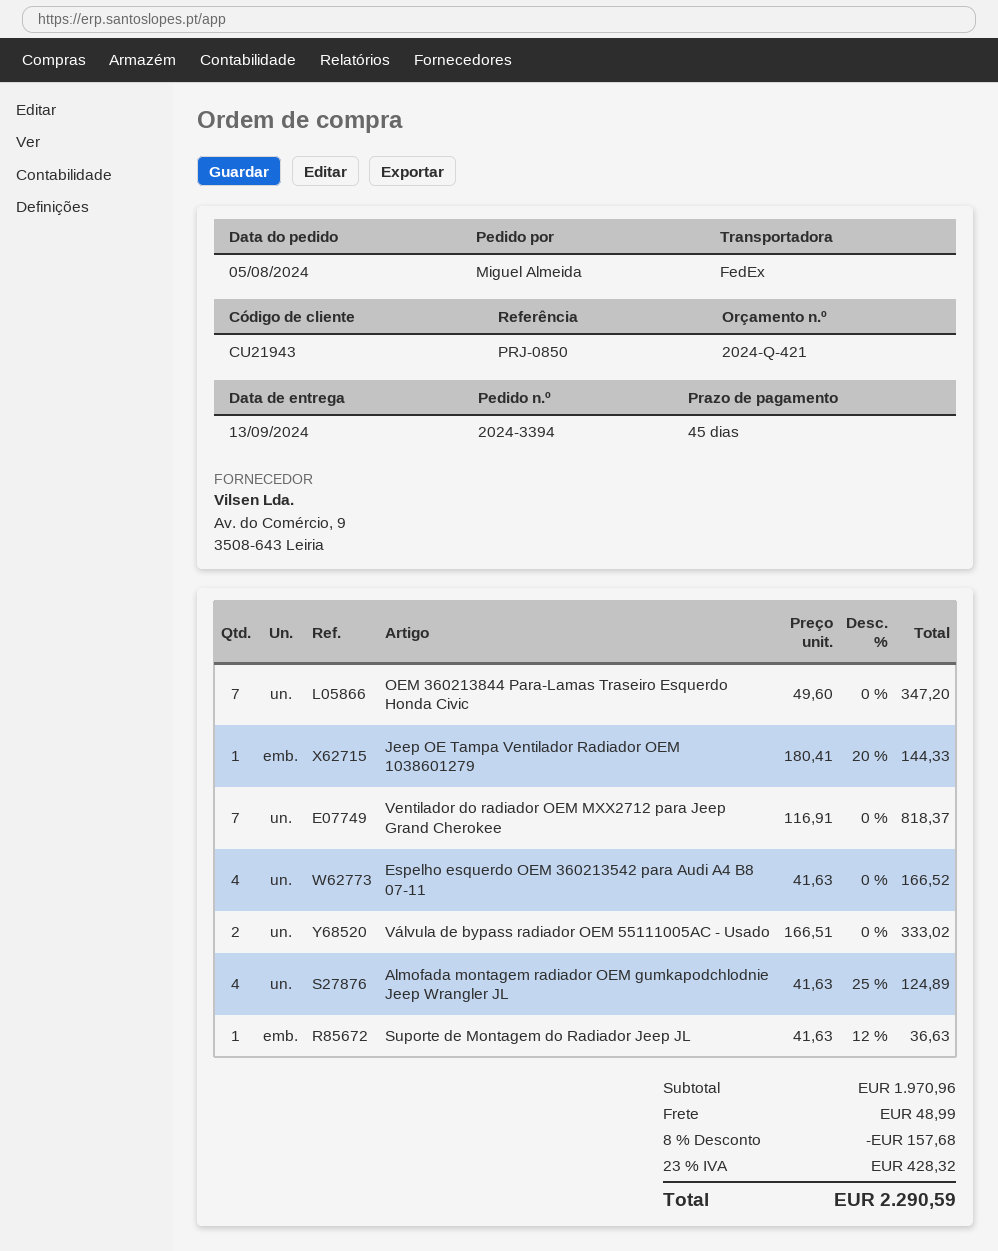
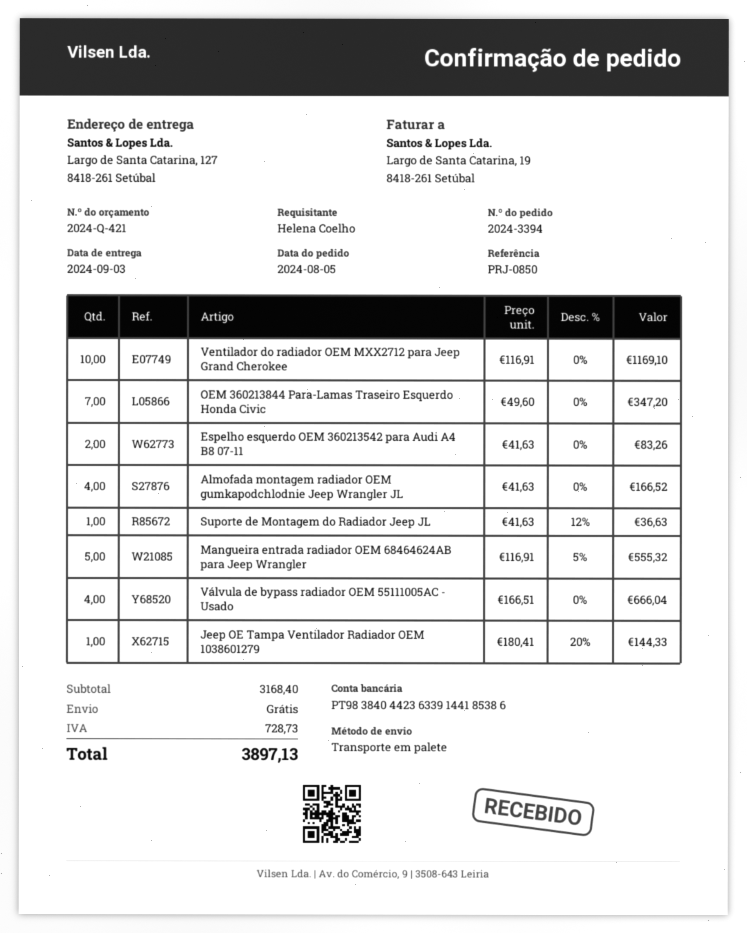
delivery date: 2024-09-13 -> 2024-09-03
ordered by: Miguel Almeida -> Helena Coelho
shipping method: FedEx -> pallet freight
Ventilador do radiador OEM MXX2712 para Jeep Grand Cherokee: 7 x 116.91 = 818.37 -> 10 x 116.91 = 1169.10
Espelho esquerdo OEM 360213542 para Audi A4 B8 07-11: 4 x 41.63 = 166.52 -> 2 x 41.63 = 83.26
Válvula de bypass radiador OEM 55111005AC - Usado: 2 x 166.51 = 333.02 -> 4 x 166.51 = 666.04
Almofada montagem radiador OEM gumkapodchlodnie Jeep Wrangler JL: 4 x 41.63 - 25% = 124.89 -> 4 x 41.63 = 166.52
Mangueira entrada radiador OEM 68464624AB para Jeep Wrangler: none -> 5 x 116.91 - 5% = 555.32
subtotal: 1970.96 -> 3168.40
discount: 8% = 157.68 -> none
shipping: 48.99 -> 0.00
tax: 428.32 -> 728.73
total: 2290.59 -> 3897.13

